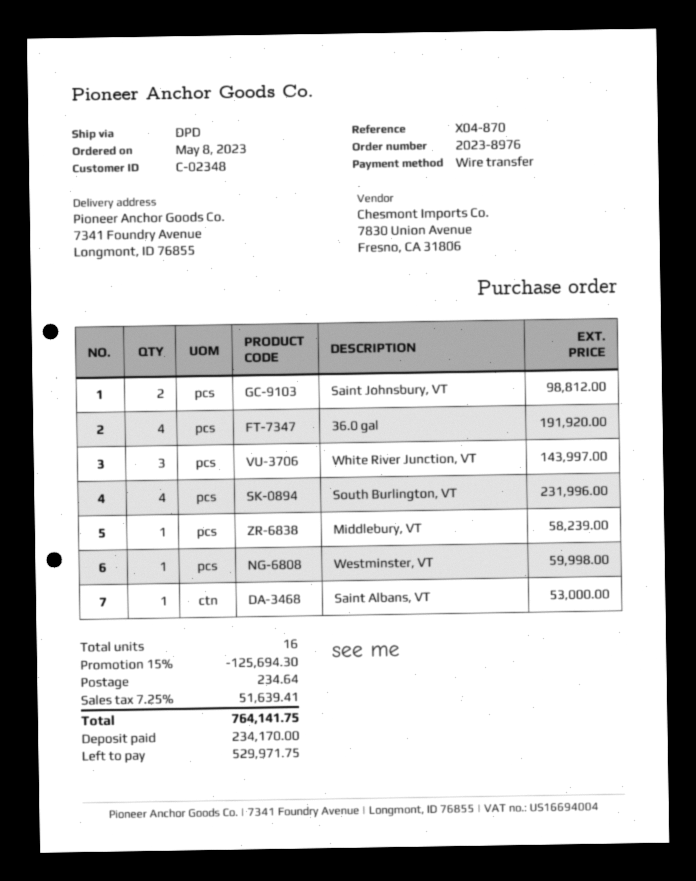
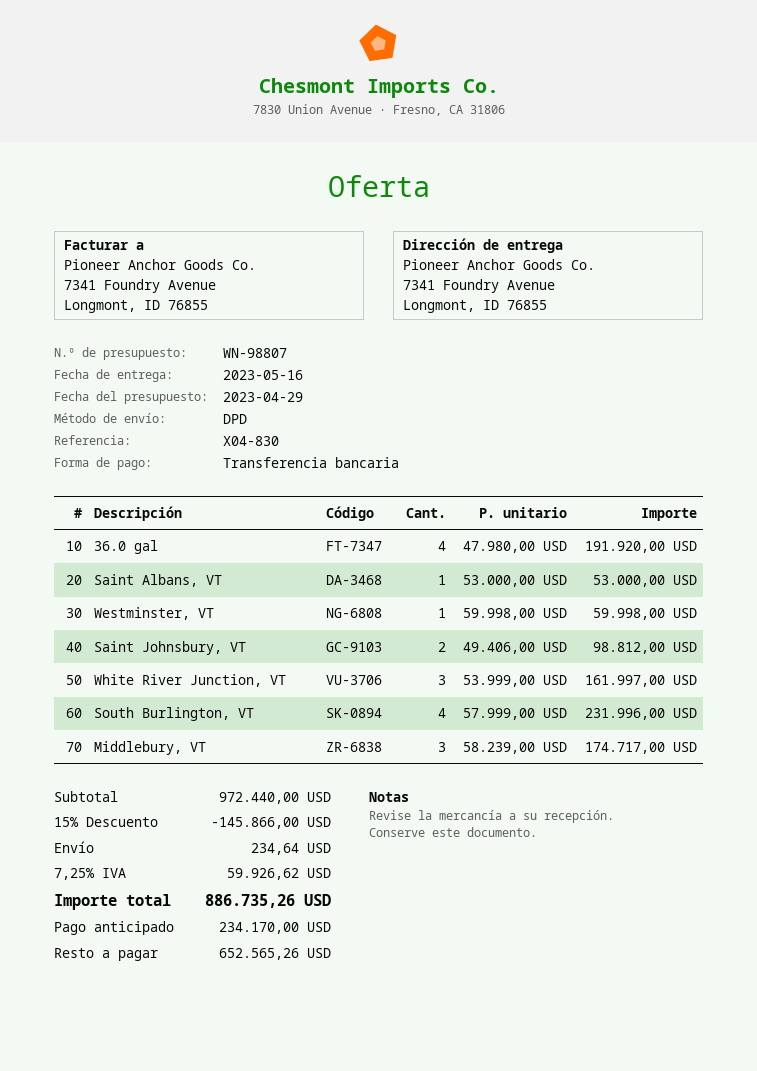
reference: X04-870 -> X04-830
White River Junction, VT: 3 for 143997.00 -> 3 for 161997.00
Middlebury, VT: 1 for 58239.00 -> 3 for 174717.00
discount: 15% = 125694.30 -> 15% = 145866.00
tax: 7.25% = 51639.41 -> 7.25% = 59926.62
total: 764141.75 -> 886735.26
balance: 529971.75 -> 652565.26

